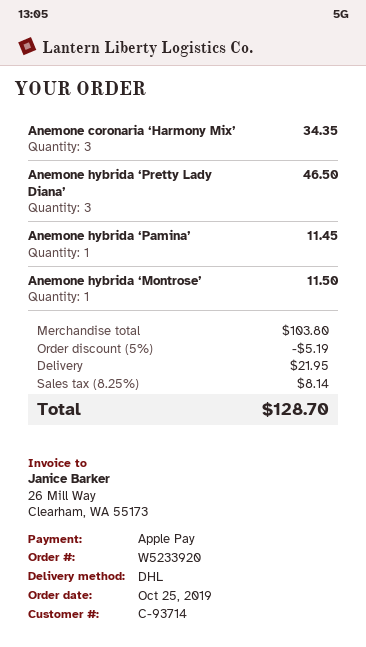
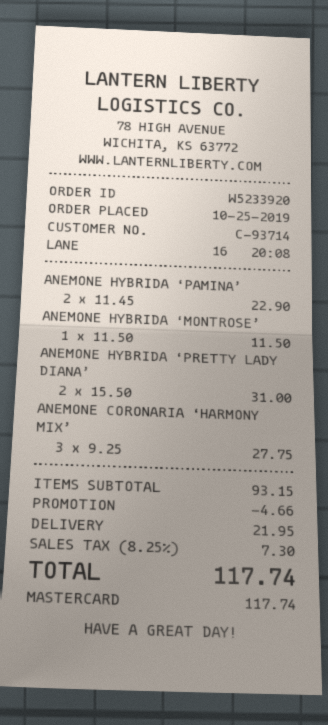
payment method: Apple Pay -> Mastercard
Anemone coronaria ‘Harmony Mix’: 3 for 34.35 -> 3 for 27.75
Anemone hybrida ‘Pretty Lady Diana’: 3 for 46.50 -> 2 for 31.00
Anemone hybrida ‘Pamina’: 1 for 11.45 -> 2 for 22.90
subtotal: 103.80 -> 93.15
discount: 5.19 -> 4.66
tax: 8.25% = 8.14 -> 8.25% = 7.30
total: 128.70 -> 117.74

